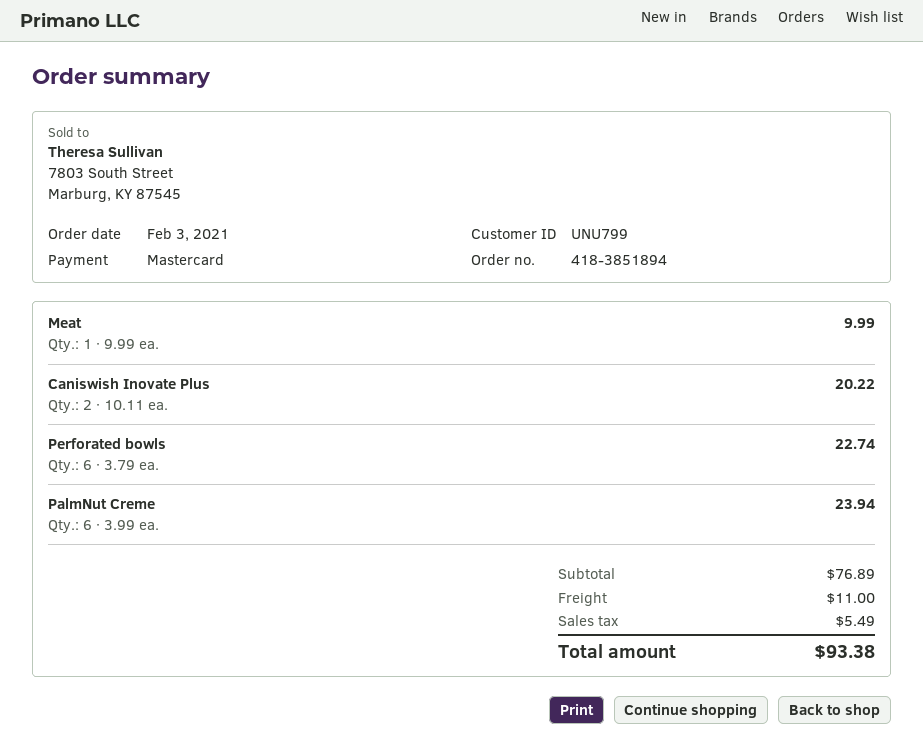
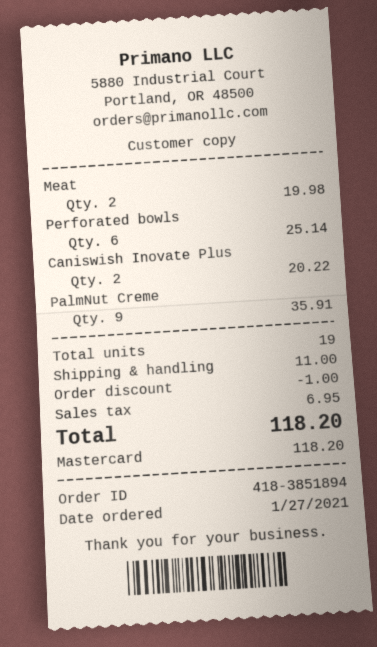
order date: 2021-02-03 -> 2021-01-27
Meat: 1 for 9.99 -> 2 for 19.98
Perforated bowls: 6 for 22.74 -> 6 for 25.14
PalmNut Creme: 6 for 23.94 -> 9 for 35.91
discount: none -> 1.00
tax: 5.49 -> 6.95
total: 93.38 -> 118.20

